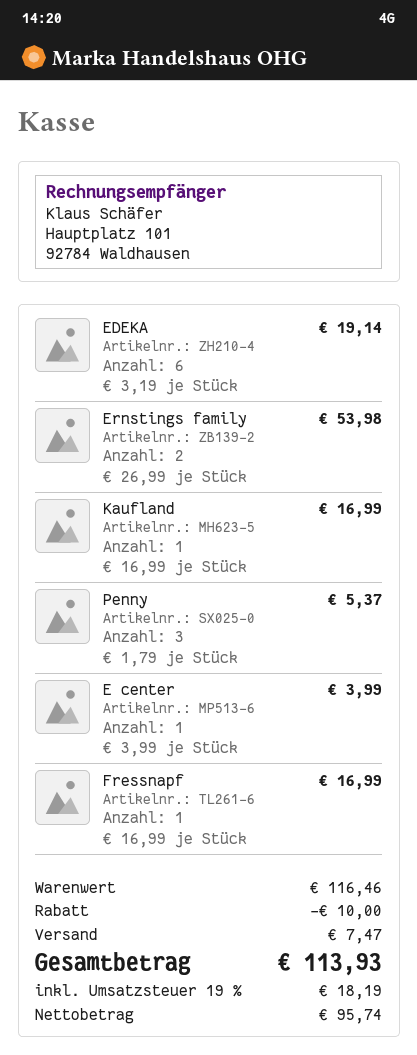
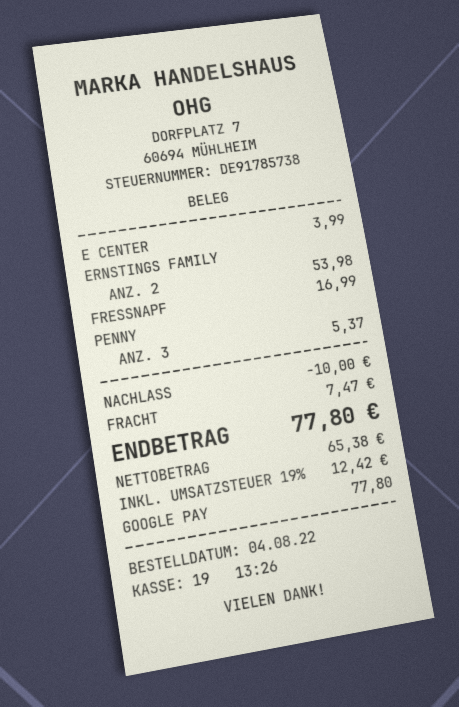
EDEKA: 6 for 19.14 -> none
Kaufland: 1 for 16.99 -> none
net: 95.74 -> 65.38
tax: 19% = 18.19 -> 19% = 12.42
total: 113.93 -> 77.80

